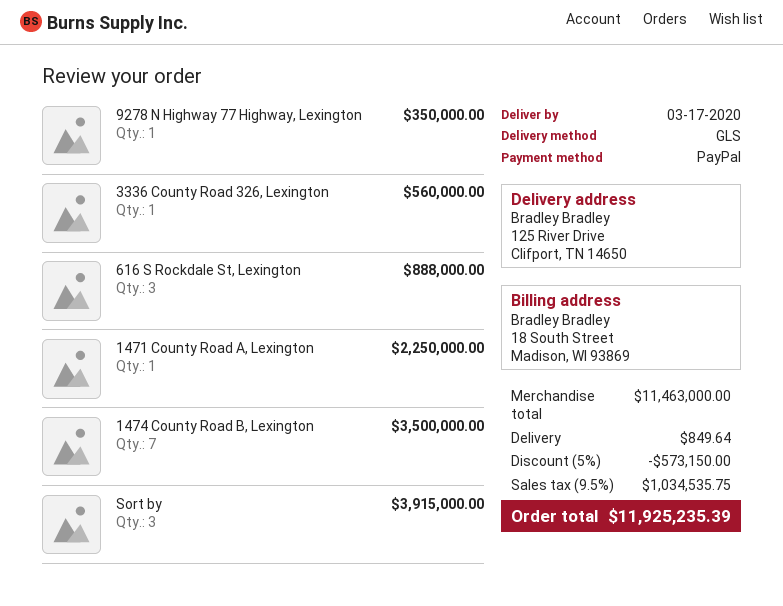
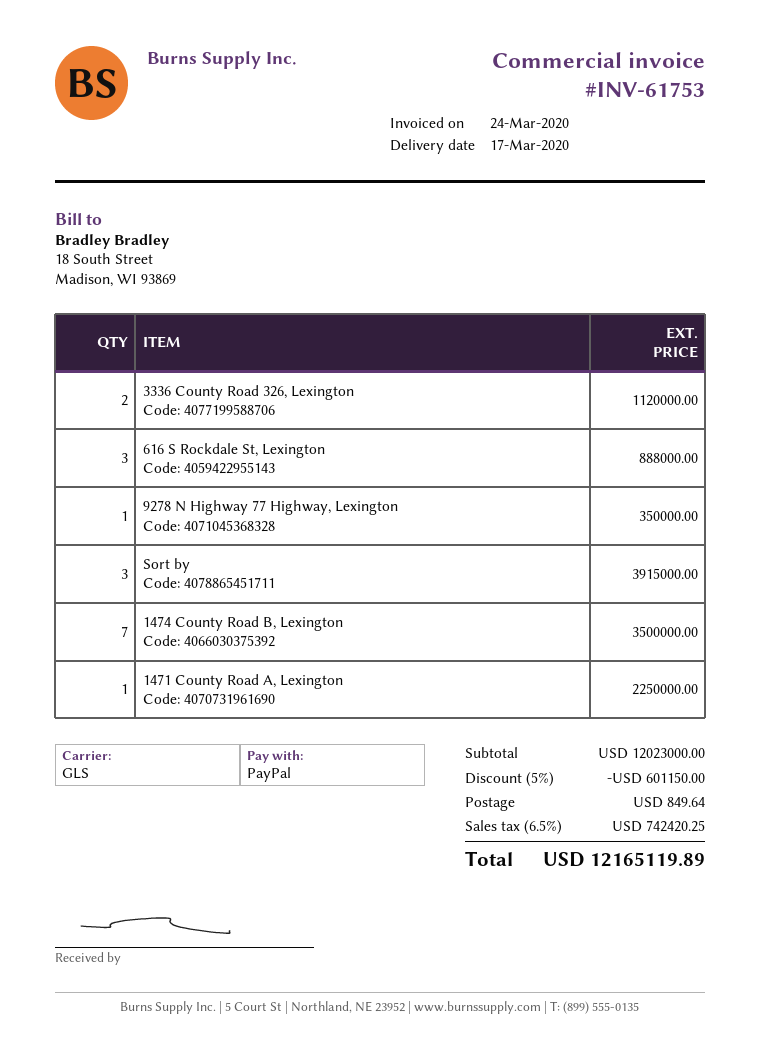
3336 County Road 326, Lexington: 1 for 560000.00 -> 2 for 1120000.00
subtotal: 11463000.00 -> 12023000.00
discount: 5% = 573150.00 -> 5% = 601150.00
tax: 9.5% = 1034535.75 -> 6.5% = 742420.25
total: 11925235.39 -> 12165119.89

